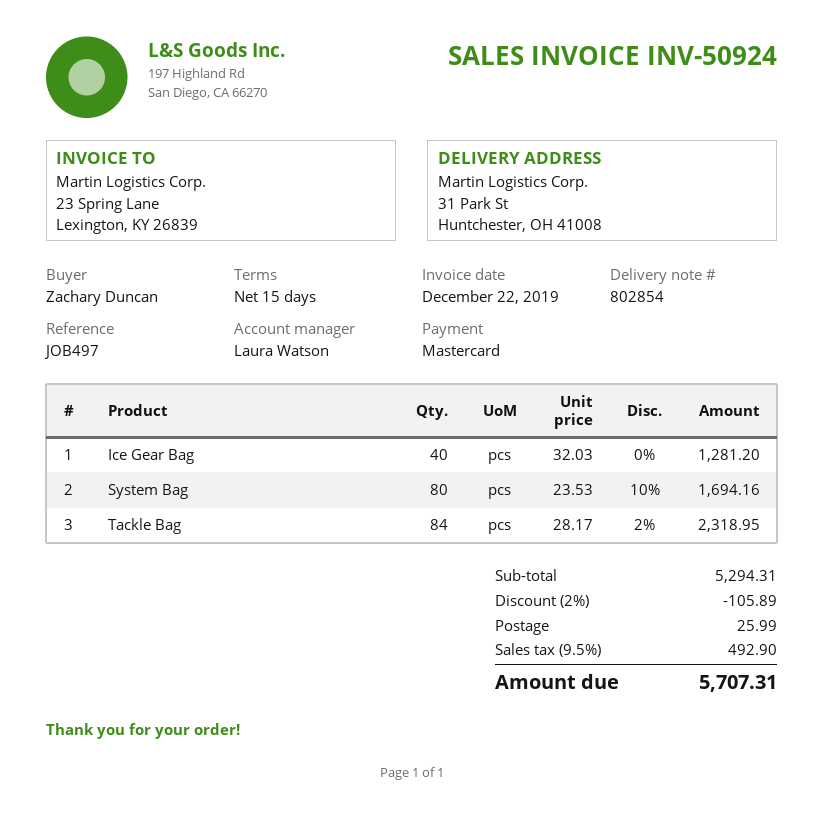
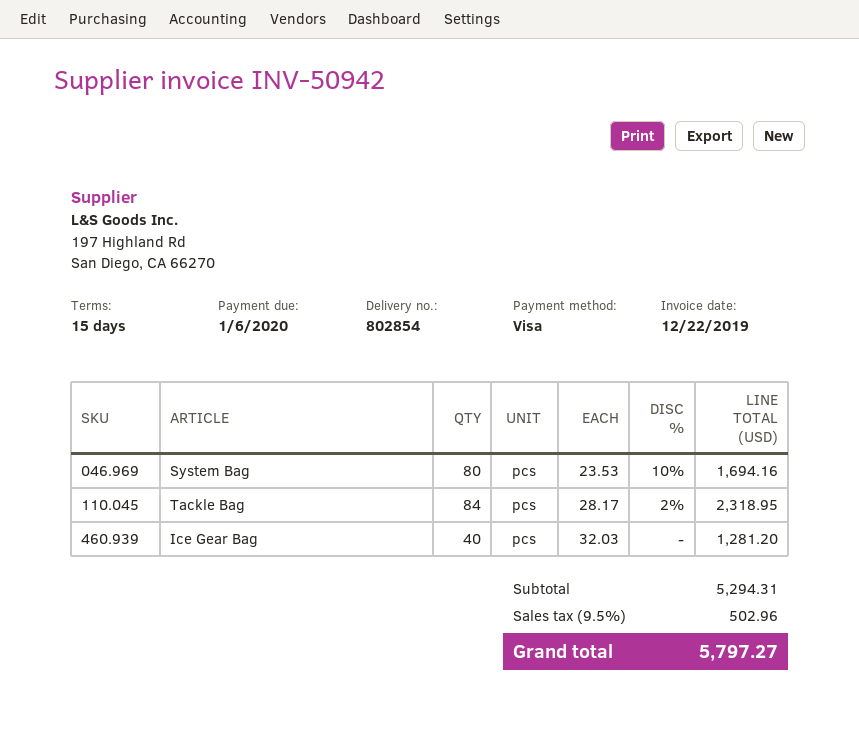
invoice number: INV-50924 -> INV-50942
payment method: Mastercard -> Visa
discount: 2% = 105.89 -> none
shipping: 25.99 -> none
tax: 9.5% = 492.90 -> 9.5% = 502.96
total: 5707.31 -> 5797.27

